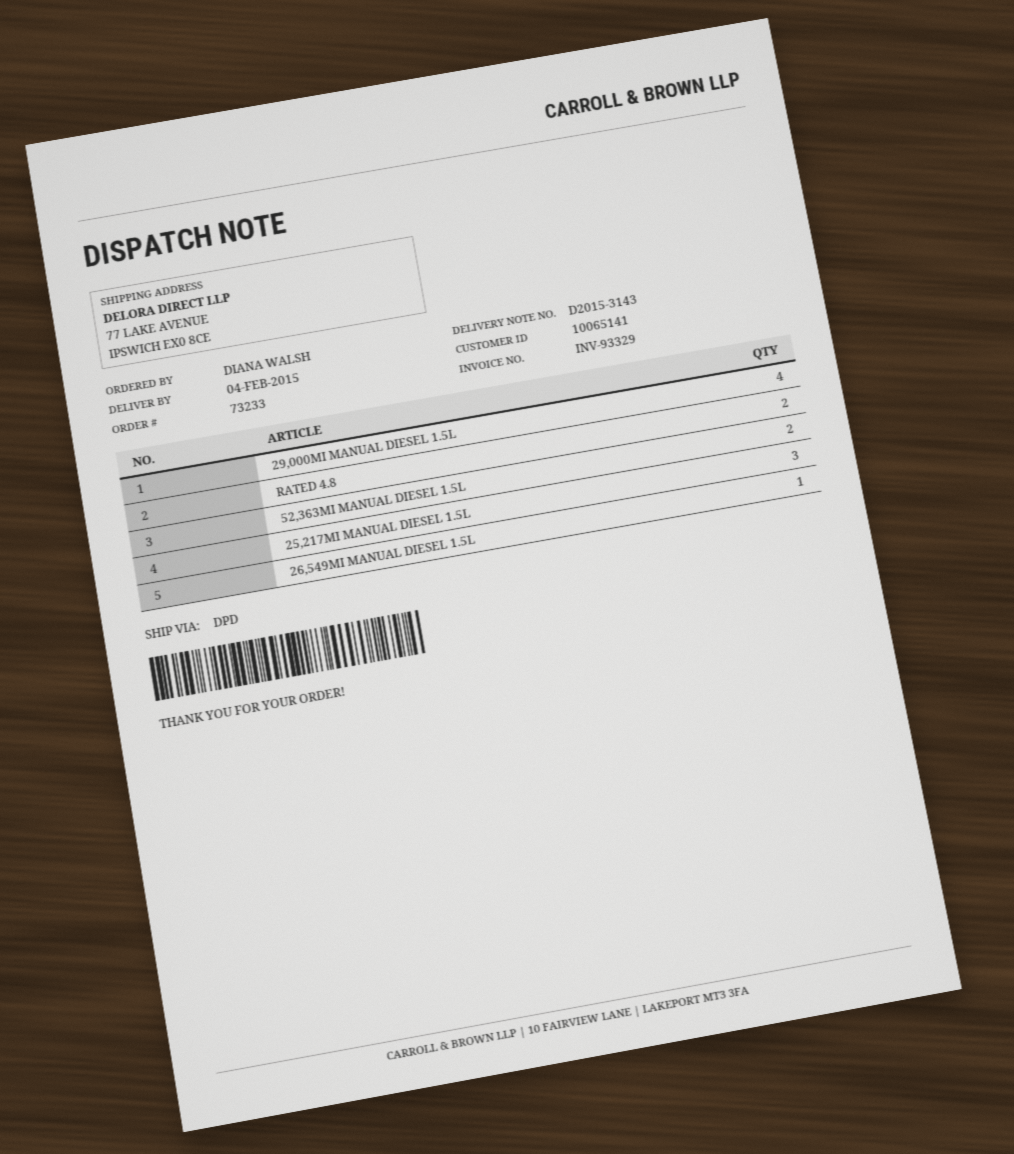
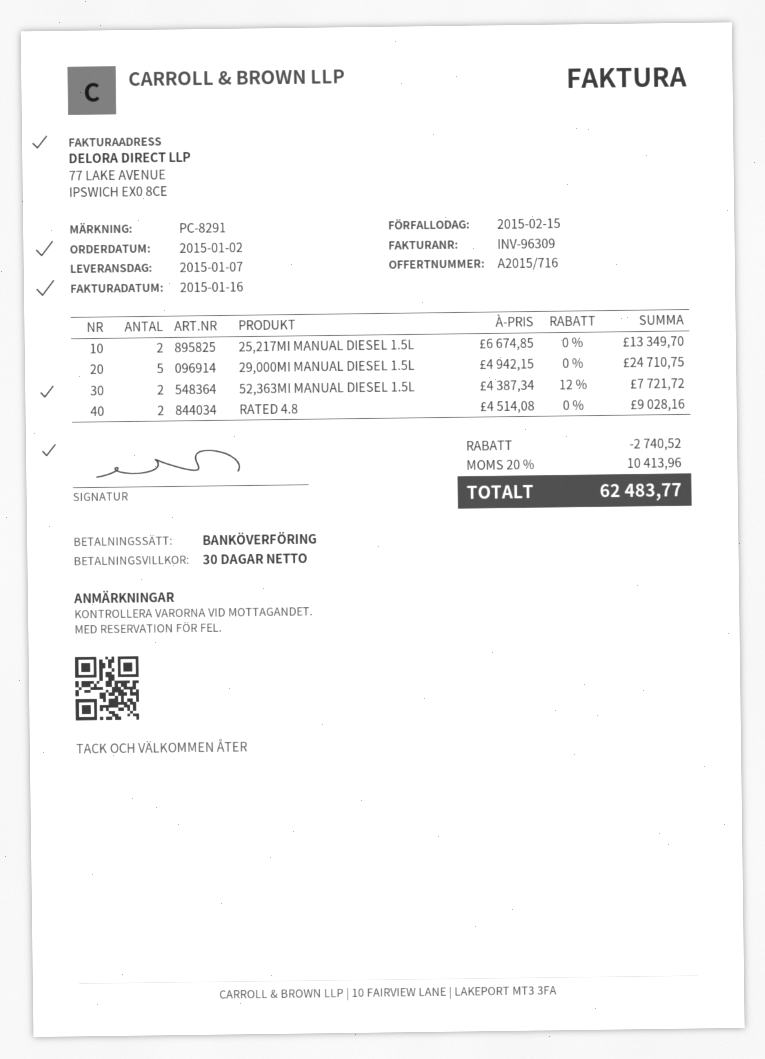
delivery date: 2015-02-04 -> 2015-01-07
invoice number: INV-93329 -> INV-96309
29,000MI MANUAL DIESEL 1.5L: 4 -> 5
25,217MI MANUAL DIESEL 1.5L: 3 -> 2
26,549MI MANUAL DIESEL 1.5L: 1 -> none

